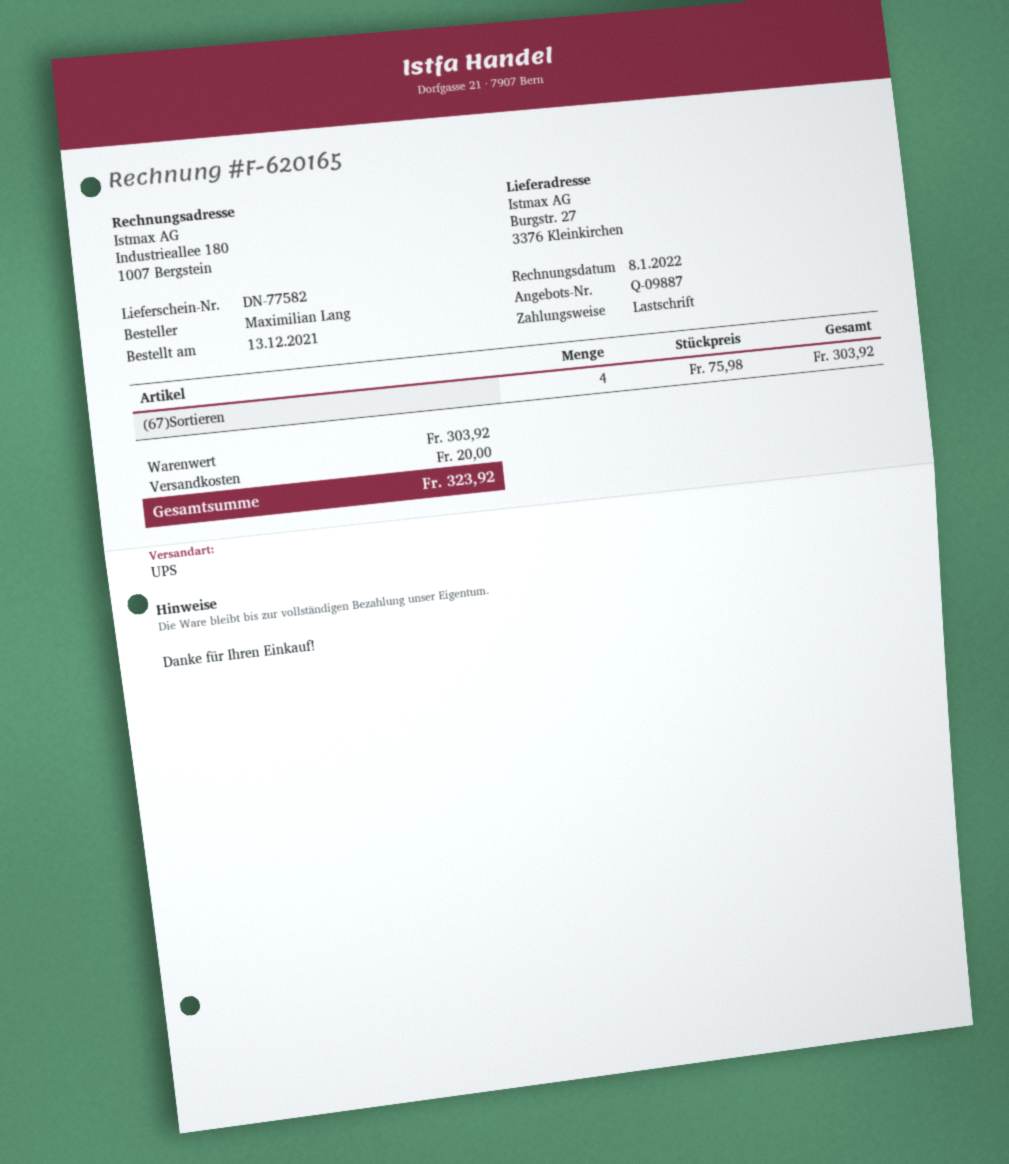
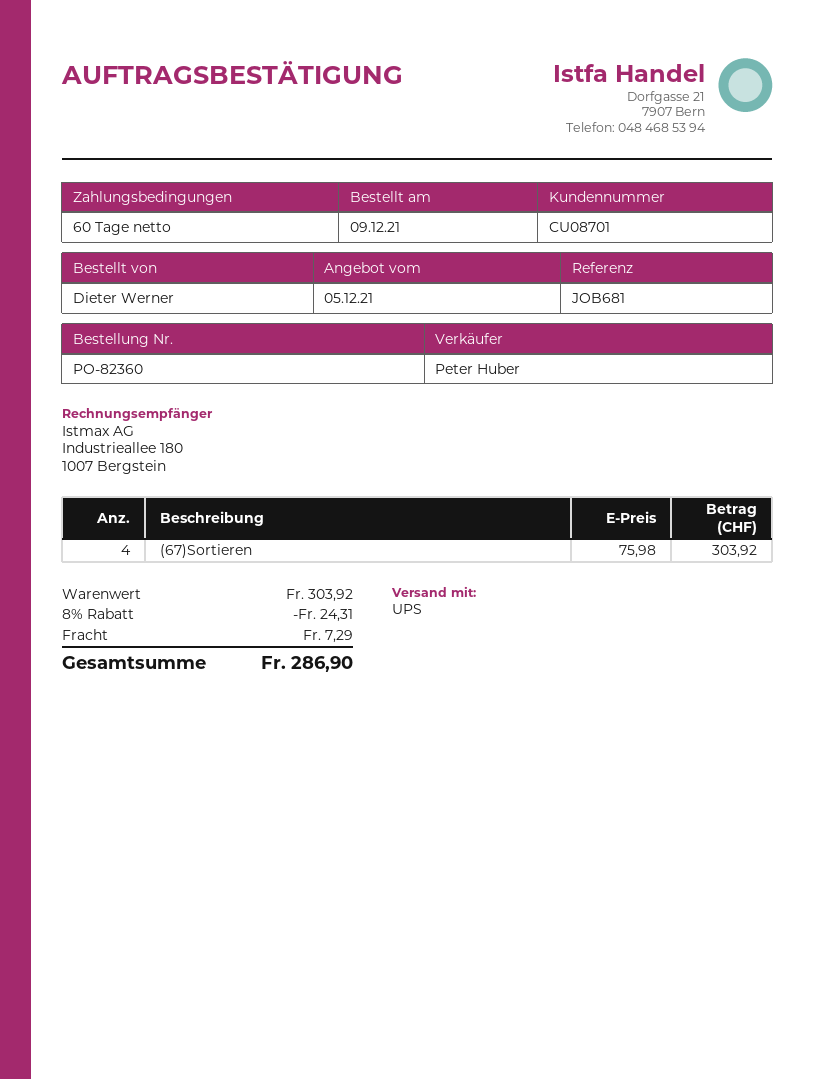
order date: 2021-12-13 -> 2021-12-09
ordered by: Maximilian Lang -> Dieter Werner
discount: none -> 8% = 24.31
shipping: 20.00 -> 7.29
total: 323.92 -> 286.90

